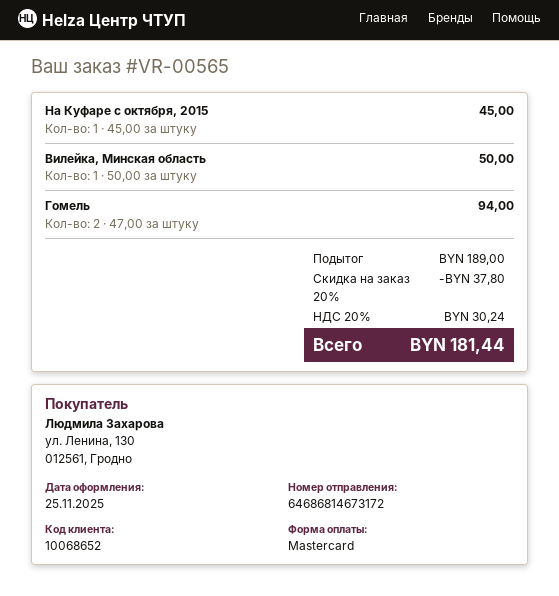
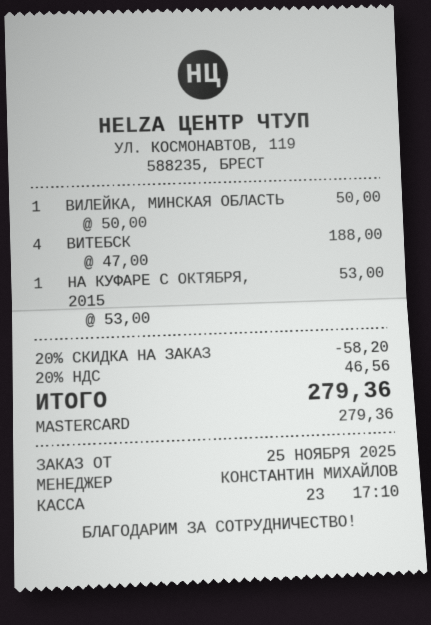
На Куфаре с октября, 2015: 1 x 45.00 = 45.00 -> 1 x 53.00 = 53.00
Гомель: 2 x 47.00 = 94.00 -> none
ВИТЕБСК: none -> 4 x 47.00 = 188.00
discount: 20% = 37.80 -> 20% = 58.20
tax: 20% = 30.24 -> 20% = 46.56
total: 181.44 -> 279.36

